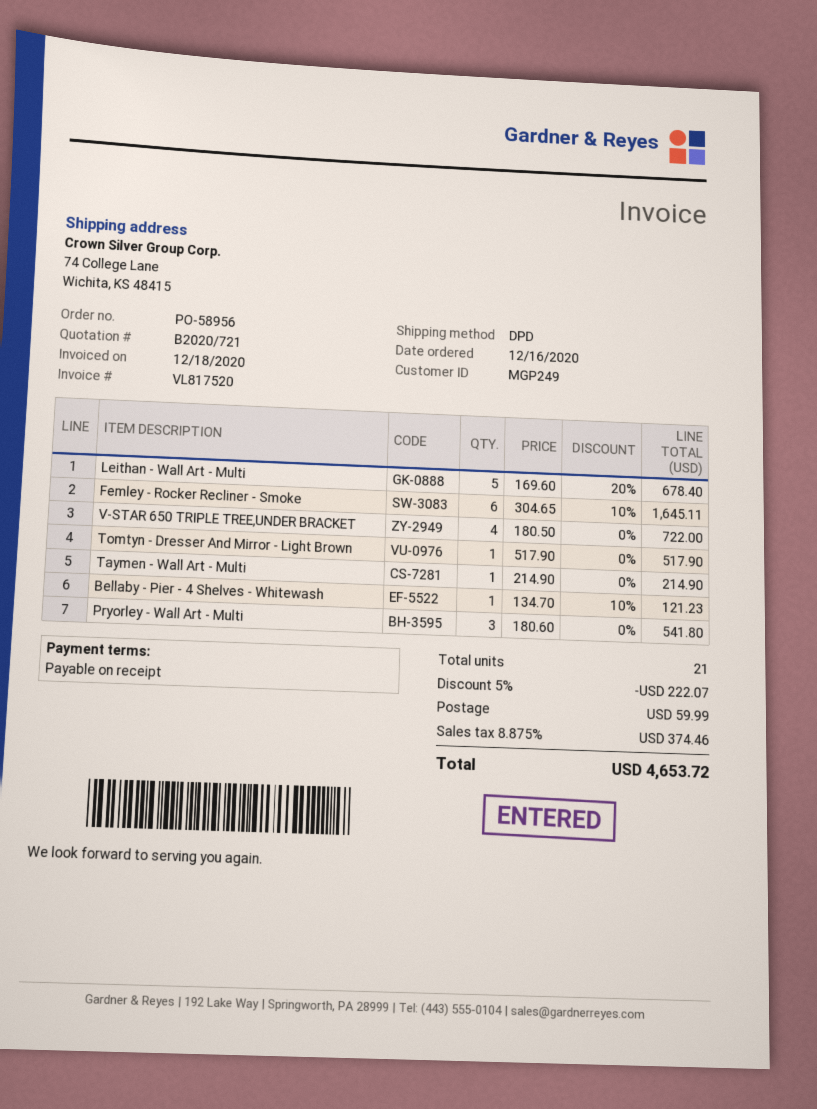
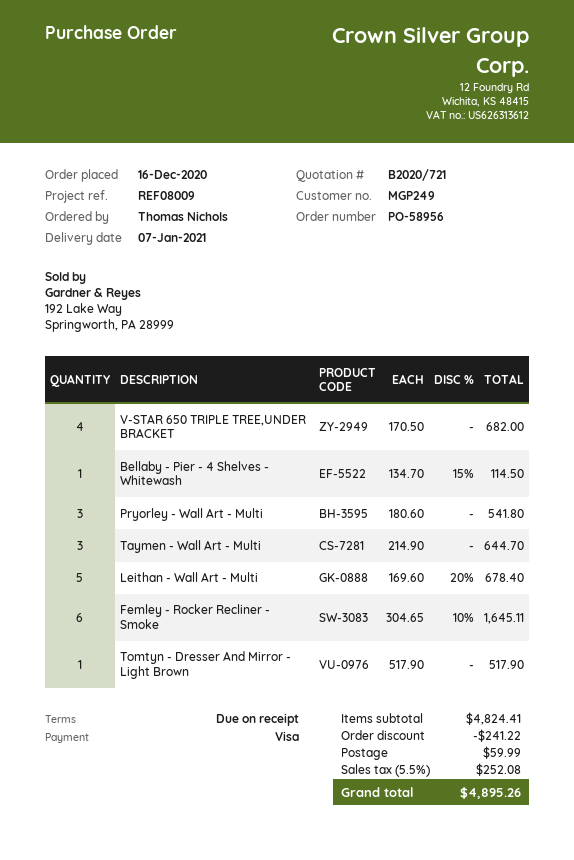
V-STAR 650 TRIPLE TREE,UNDER BRACKET: 4 x 180.50 = 722.00 -> 4 x 170.50 = 682.00
Taymen - Wall Art - Multi: 1 x 214.90 = 214.90 -> 3 x 214.90 = 644.70
Bellaby - Pier - 4 Shelves - Whitewash: 1 x 134.70 - 10% = 121.23 -> 1 x 134.70 - 15% = 114.50
discount: 222.07 -> 241.22
tax: 8.875% = 374.46 -> 5.5% = 252.08
total: 4653.72 -> 4895.26

